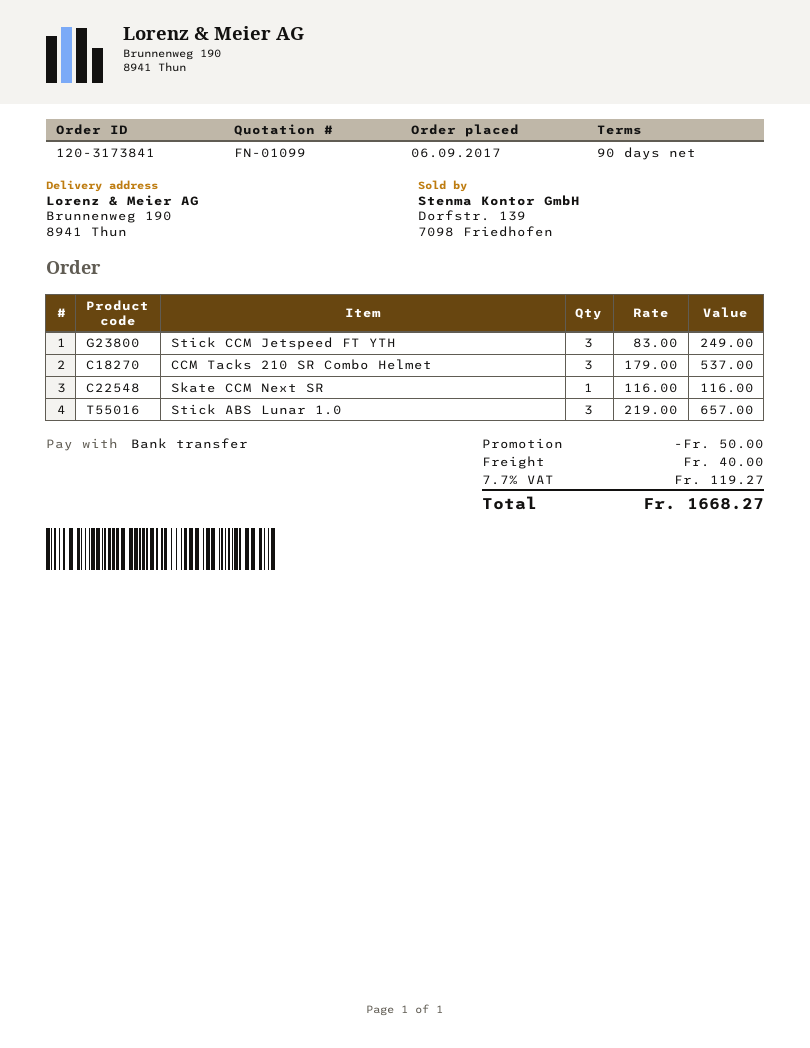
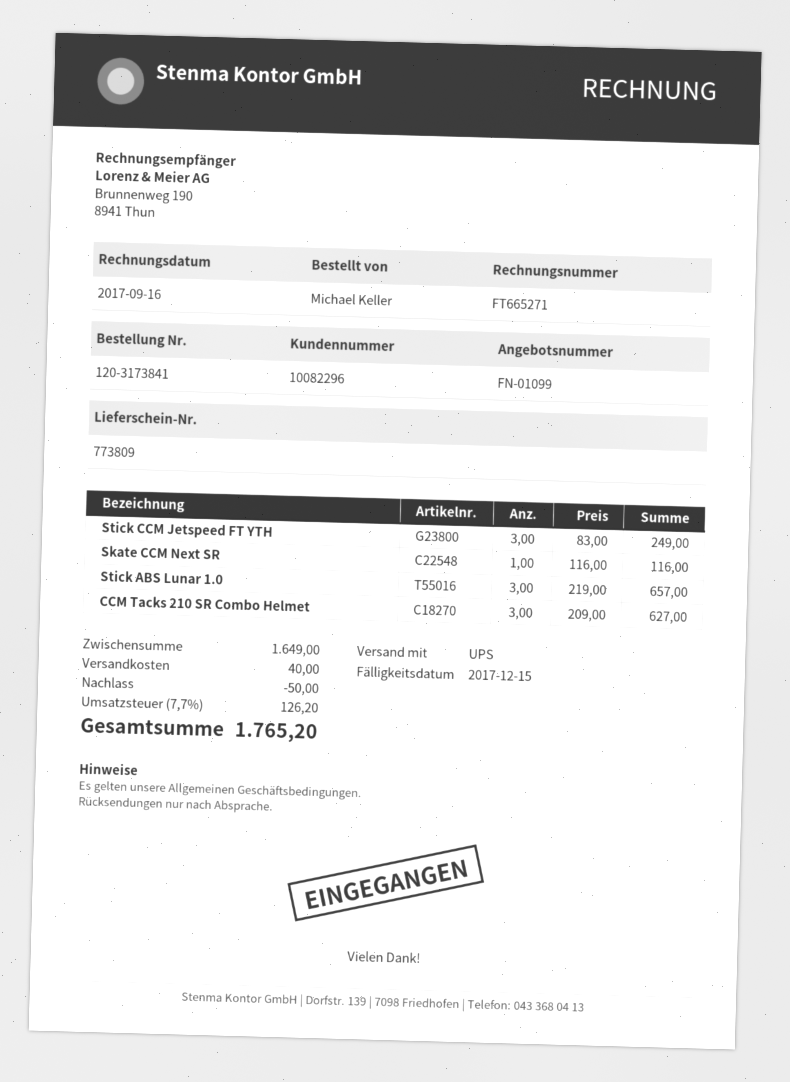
CCM Tacks 210 SR Combo Helmet: 3 x 179.00 = 537.00 -> 3 x 209.00 = 627.00
tax: 7.7% = 119.27 -> 7.7% = 126.20
total: 1668.27 -> 1765.20

